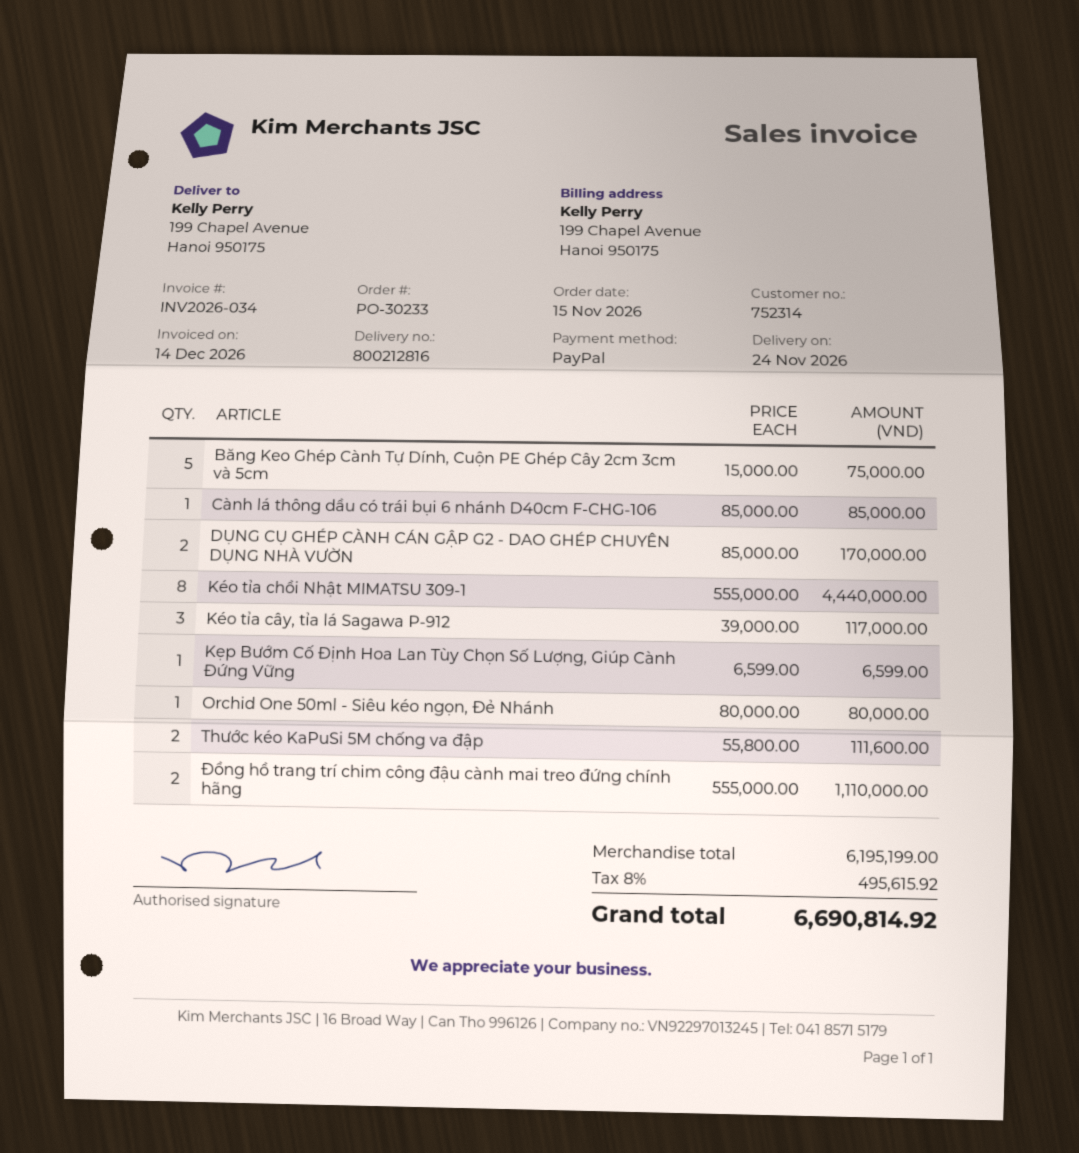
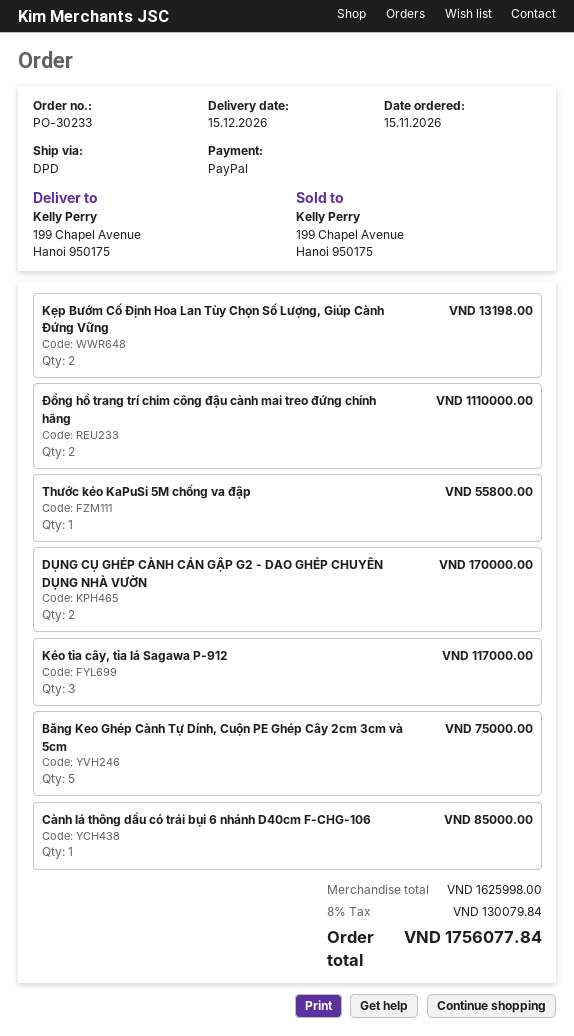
delivery date: 2026-11-24 -> 2026-12-15
Kéo tỉa chồi Nhật MIMATSU 309-1: 8 for 4440000.00 -> none
Kẹp Bướm Cố Định Hoa Lan Tùy Chọn Số Lượng, Giúp Cành Đứng Vững: 1 for 6599.00 -> 2 for 13198.00
Orchid One 50ml - Siêu kéo ngọn, Đẻ Nhánh: 1 for 80000.00 -> none
Thước kéo KaPuSi 5M chống va đập: 2 for 111600.00 -> 1 for 55800.00
subtotal: 6195199.00 -> 1625998.00
tax: 8% = 495615.92 -> 8% = 130079.84
total: 6690814.92 -> 1756077.84

